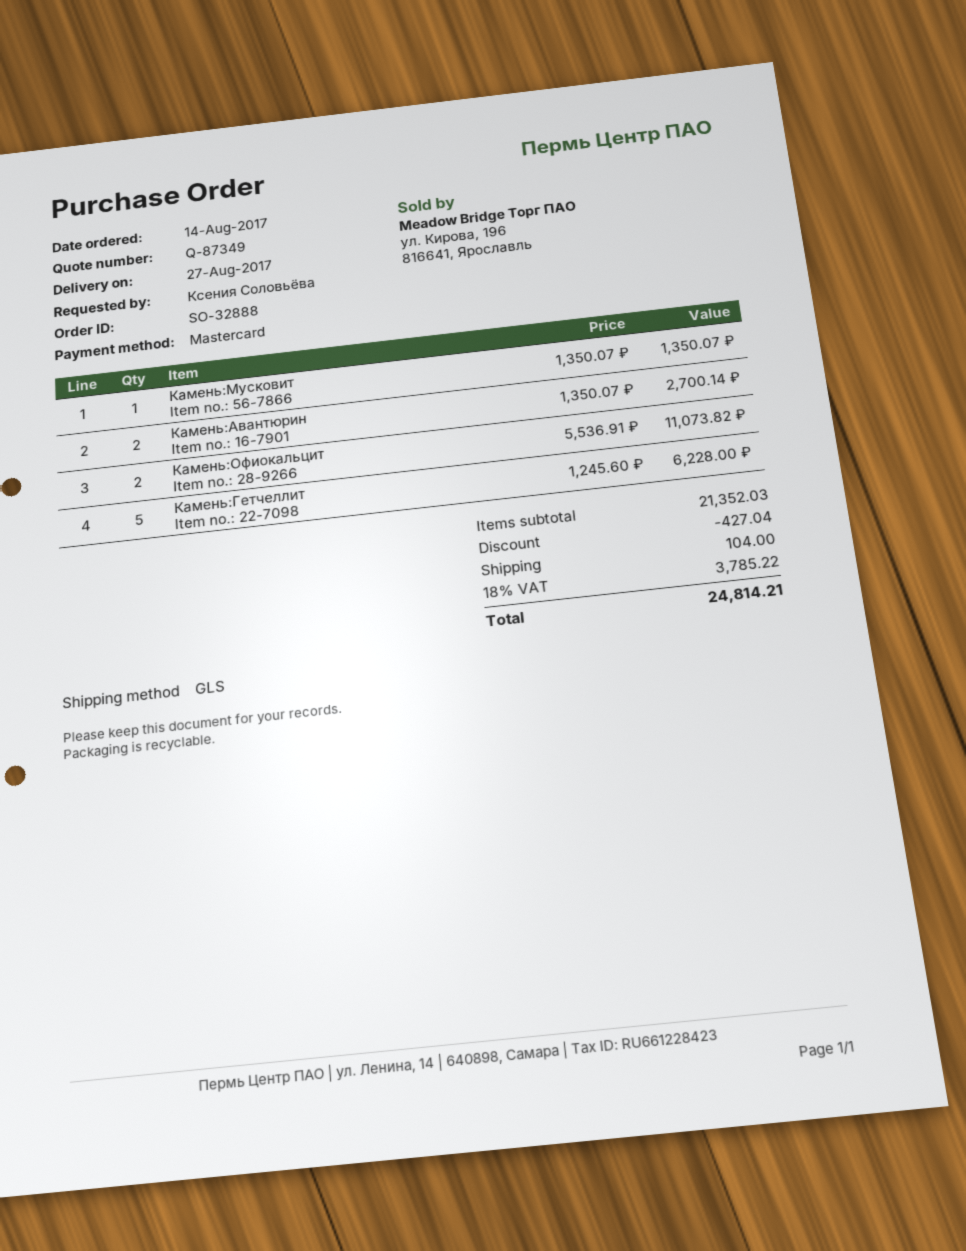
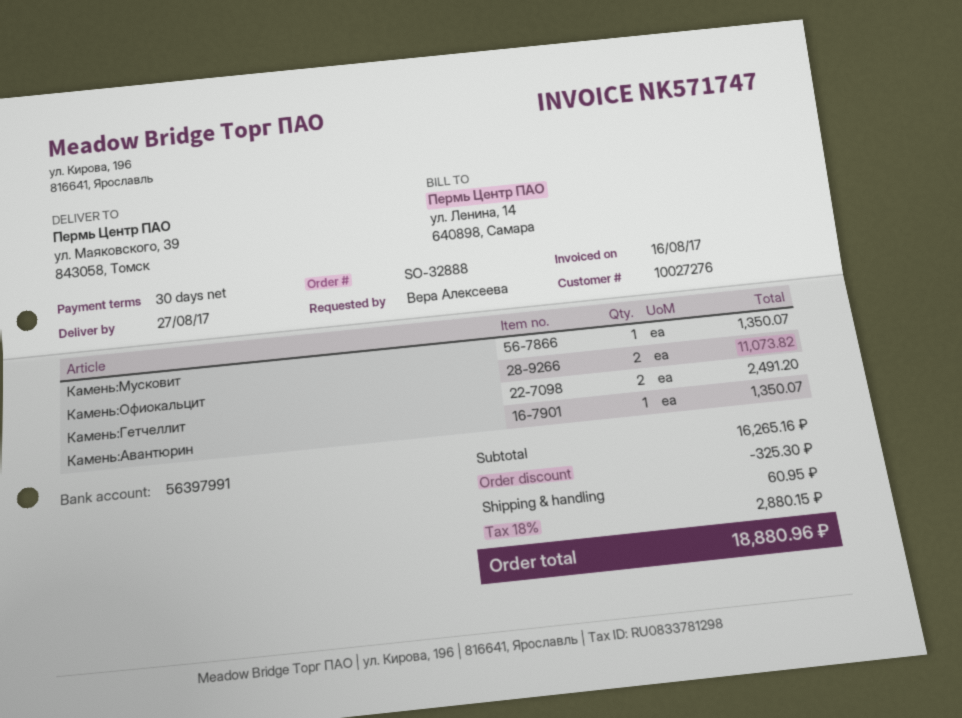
ordered by: Ксения Соловьёва -> Вера Алексеева
Камень:Авантюрин: 2 for 2700.14 -> 1 for 1350.07
Камень:Гетчеллит: 5 for 6228.00 -> 2 for 2491.20
subtotal: 21352.03 -> 16265.16
discount: 427.04 -> 325.30
shipping: 104.00 -> 60.95
tax: 18% = 3785.22 -> 18% = 2880.15
total: 24814.21 -> 18880.96

